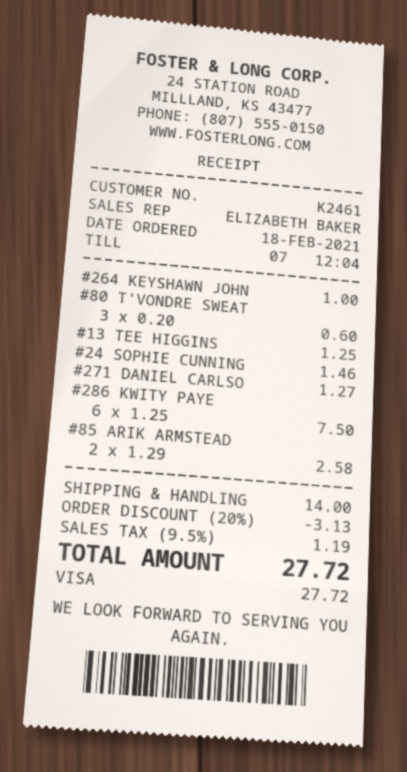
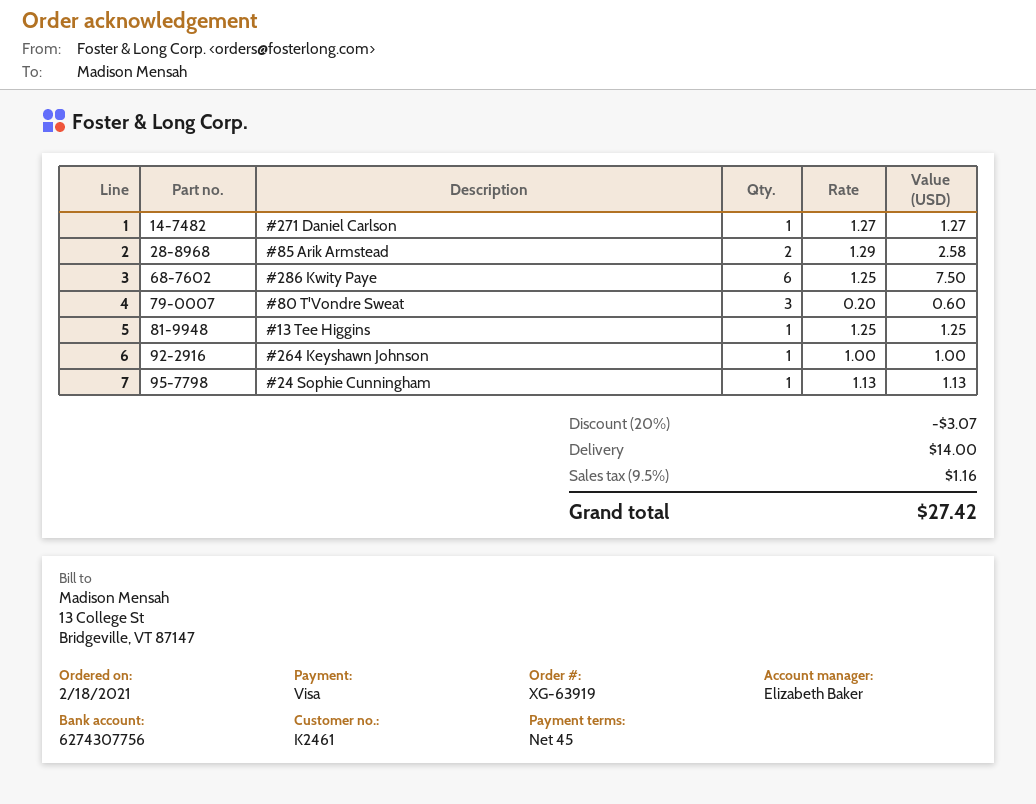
#24 SOPHIE CUNNING: 1 x 1.46 = 1.46 -> 1 x 1.13 = 1.13
discount: 20% = 3.13 -> 20% = 3.07
tax: 9.5% = 1.19 -> 9.5% = 1.16
total: 27.72 -> 27.42

